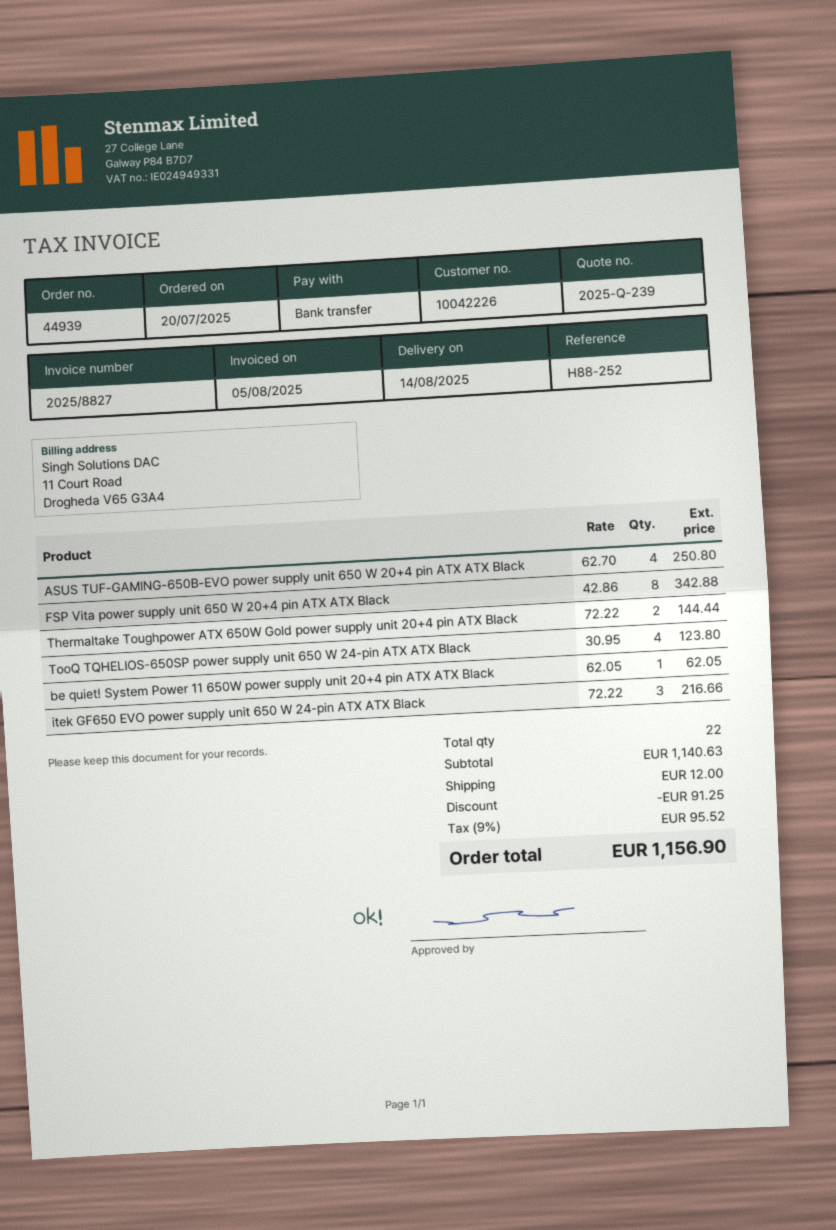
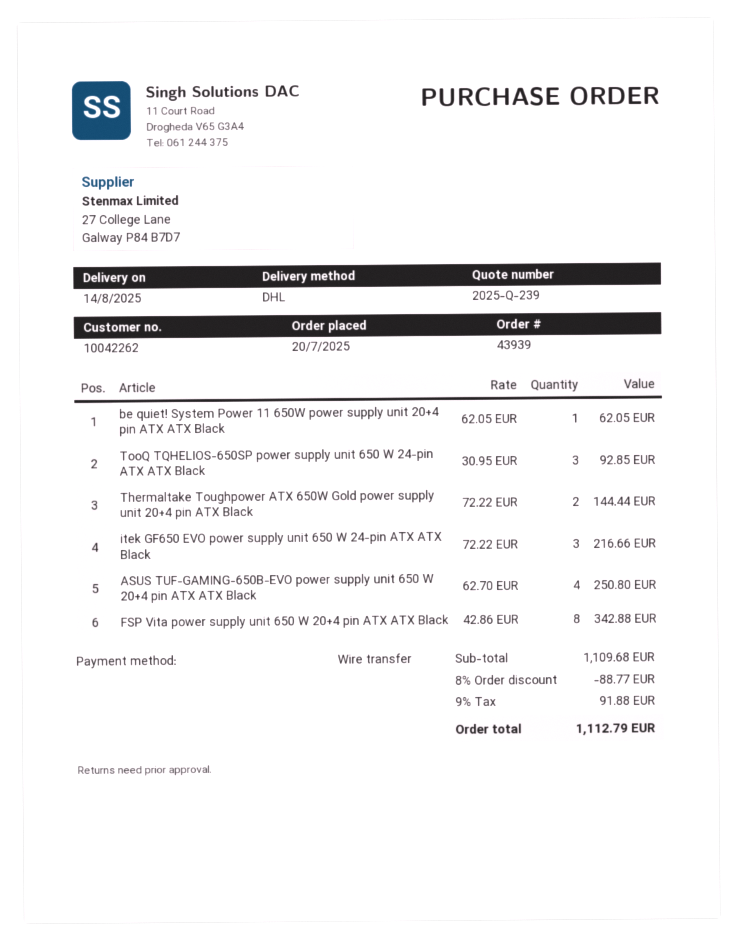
order number: 44939 -> 43939
customer number: 10042226 -> 10042262
TooQ TQHELIOS-650SP power supply unit 650 W 24-pin ATX ATX Black: 4 x 30.95 = 123.80 -> 3 x 30.95 = 92.85
subtotal: 1140.63 -> 1109.68
discount: 91.25 -> 88.77
shipping: 12.00 -> none
tax: 9% = 95.52 -> 9% = 91.88
total: 1156.90 -> 1112.79

